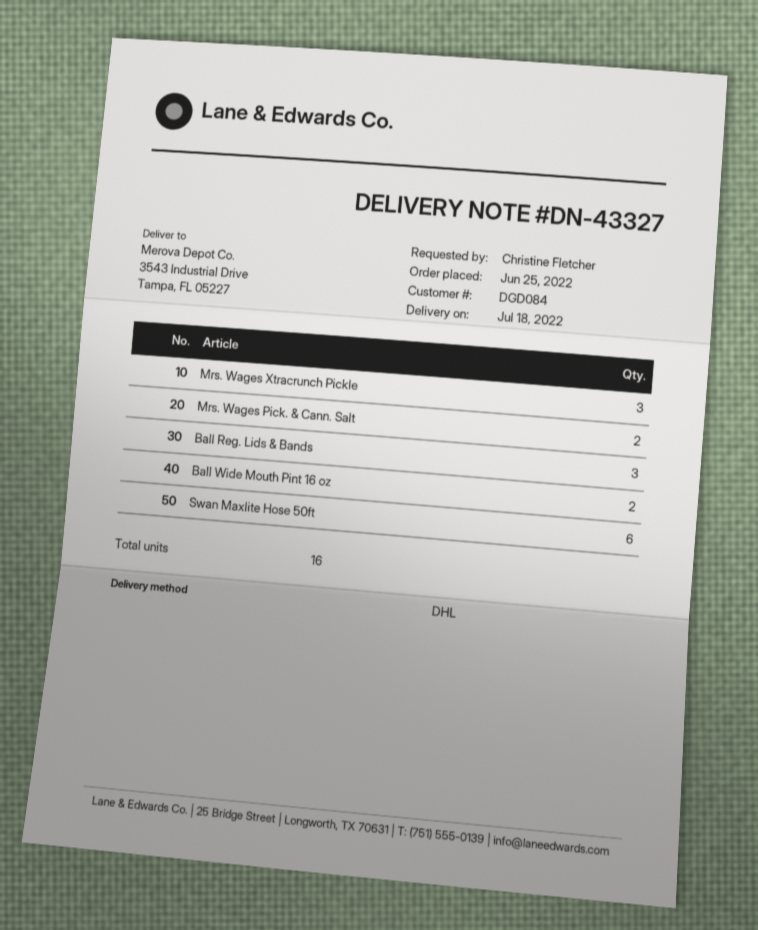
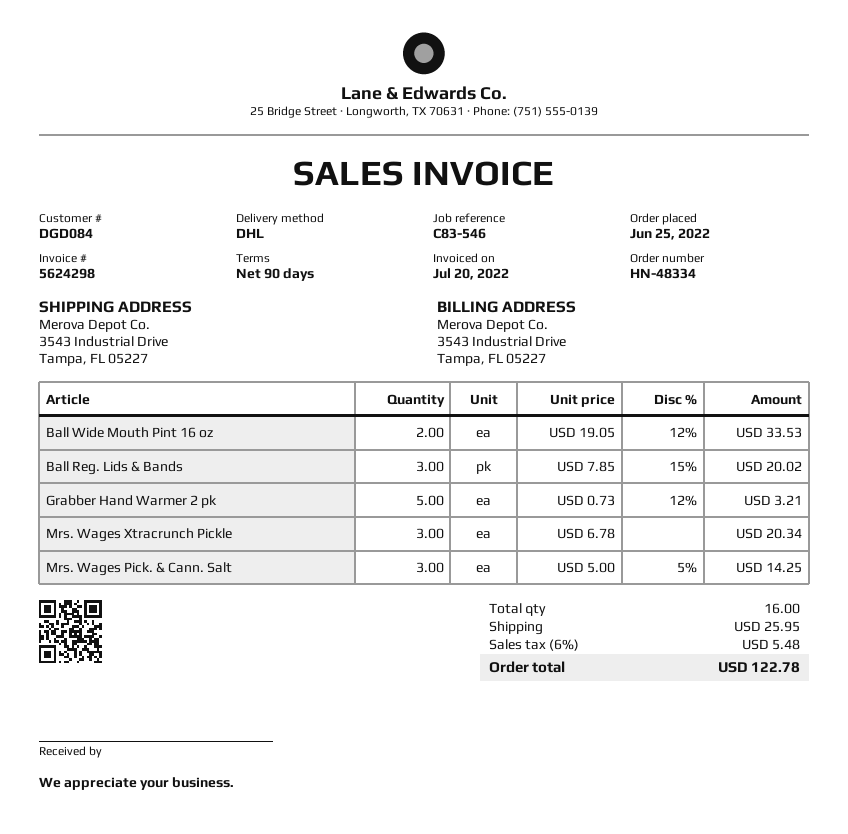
Mrs. Wages Pick. & Cann. Salt: 2 -> 3
Swan Maxlite Hose 50ft: 6 -> none
Grabber Hand Warmer 2 pk: none -> 5

